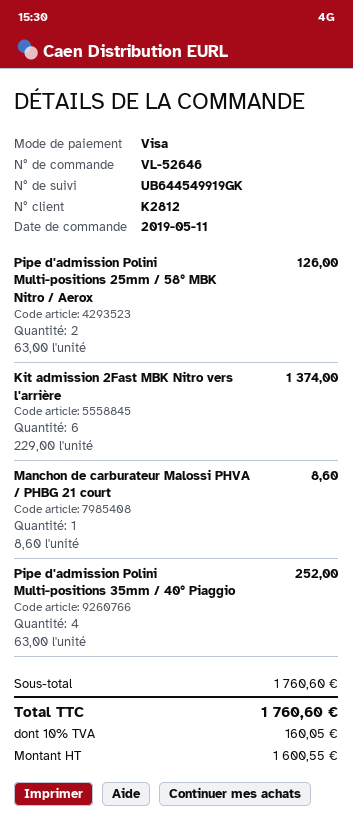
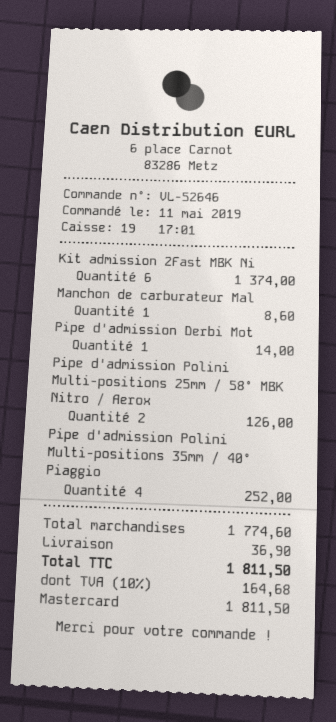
payment method: Visa -> Mastercard
Pipe d'admission Derbi Mot: none -> 1 for 14.00
subtotal: 1760.60 -> 1774.60
shipping: none -> 36.90
tax: 10% = 160.05 -> 10% = 164.68
total: 1760.60 -> 1811.50

